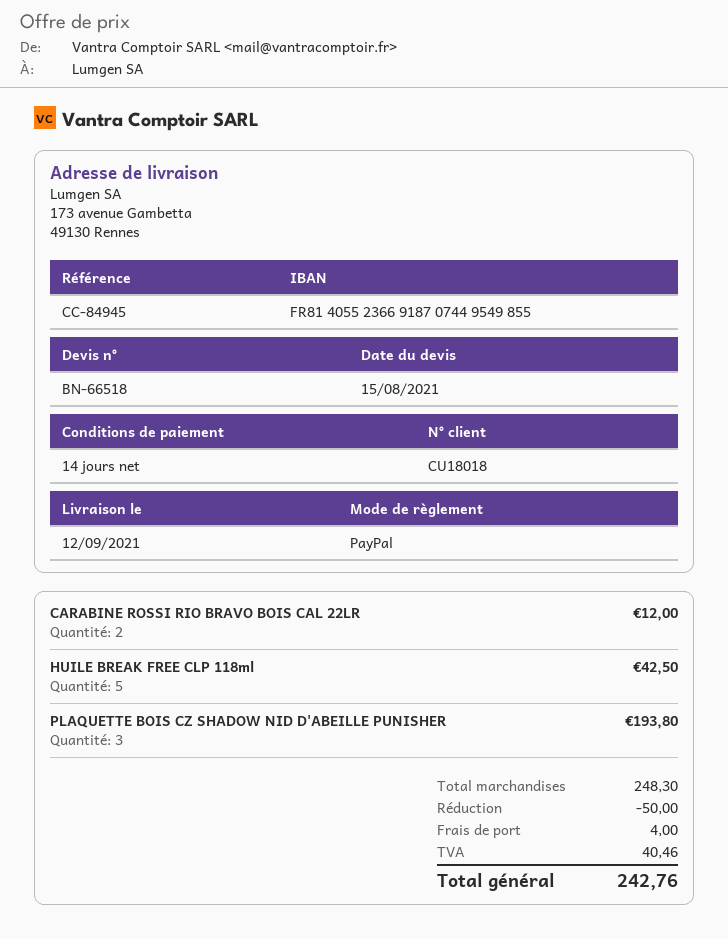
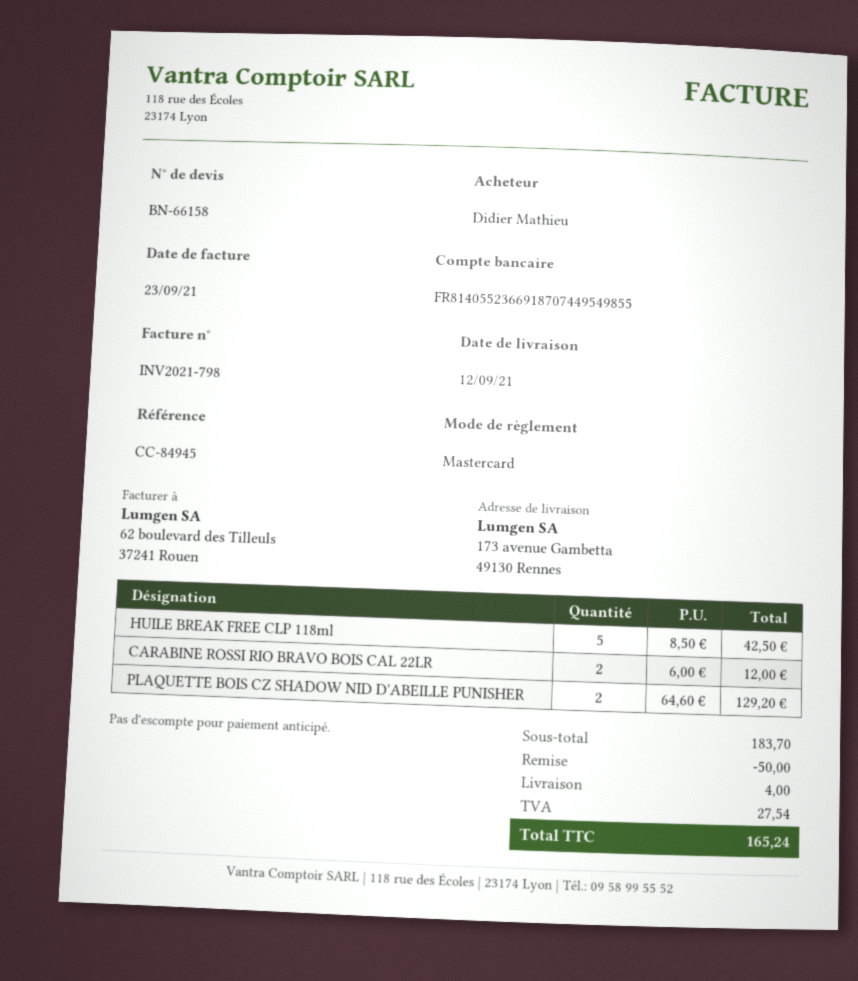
quote number: BN-66518 -> BN-66158
payment method: PayPal -> Mastercard
PLAQUETTE BOIS CZ SHADOW NID D'ABEILLE PUNISHER: 3 for 193.80 -> 2 for 129.20
subtotal: 248.30 -> 183.70
tax: 40.46 -> 27.54
total: 242.76 -> 165.24

